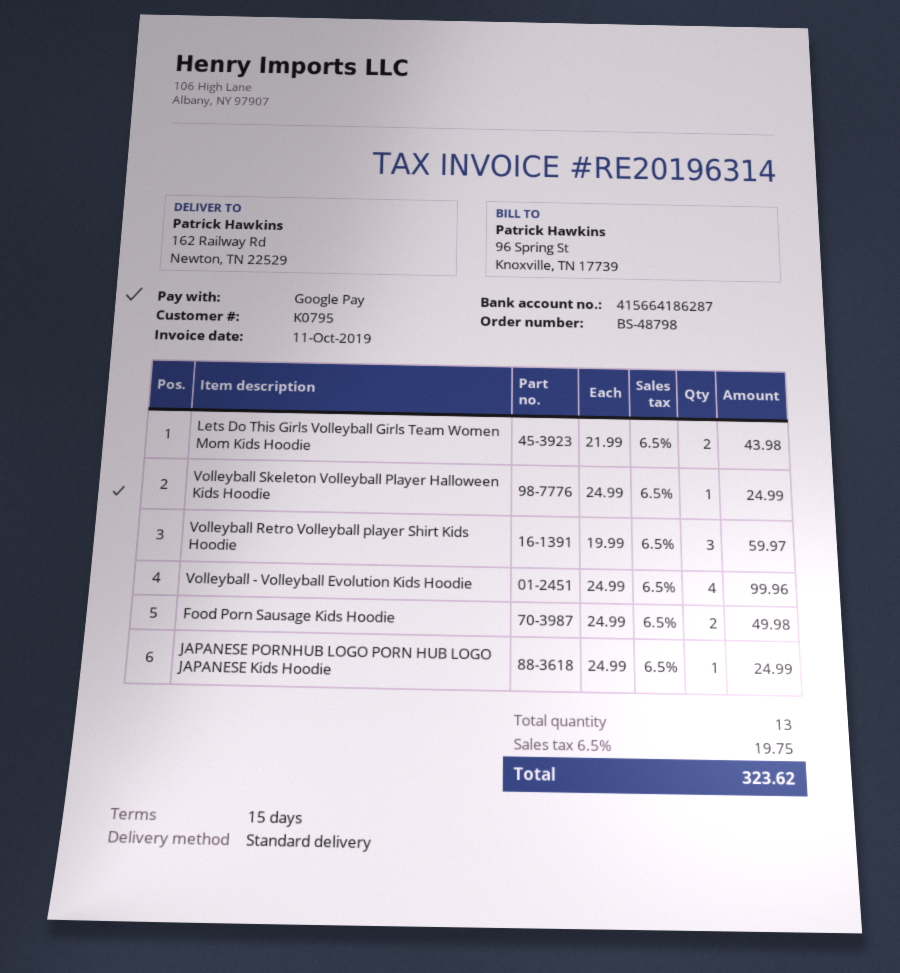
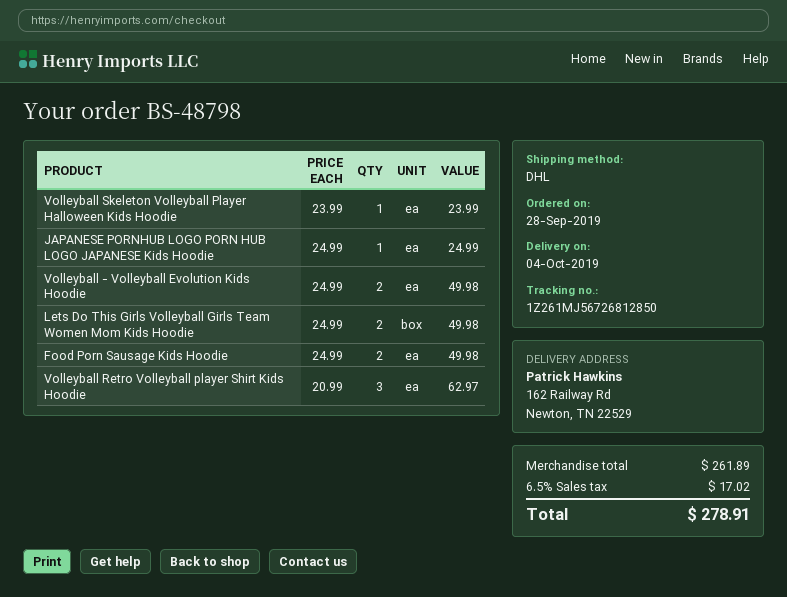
shipping method: standard -> DHL
Lets Do This Girls Volleyball Girls Team Women Mom Kids Hoodie: 2 x 21.99 = 43.98 -> 2 x 24.99 = 49.98
Volleyball Skeleton Volleyball Player Halloween Kids Hoodie: 1 x 24.99 = 24.99 -> 1 x 23.99 = 23.99
Volleyball Retro Volleyball player Shirt Kids Hoodie: 3 x 19.99 = 59.97 -> 3 x 20.99 = 62.97
Volleyball - Volleyball Evolution Kids Hoodie: 4 x 24.99 = 99.96 -> 2 x 24.99 = 49.98
tax: 6.5% = 19.75 -> 6.5% = 17.02
total: 323.62 -> 278.91

